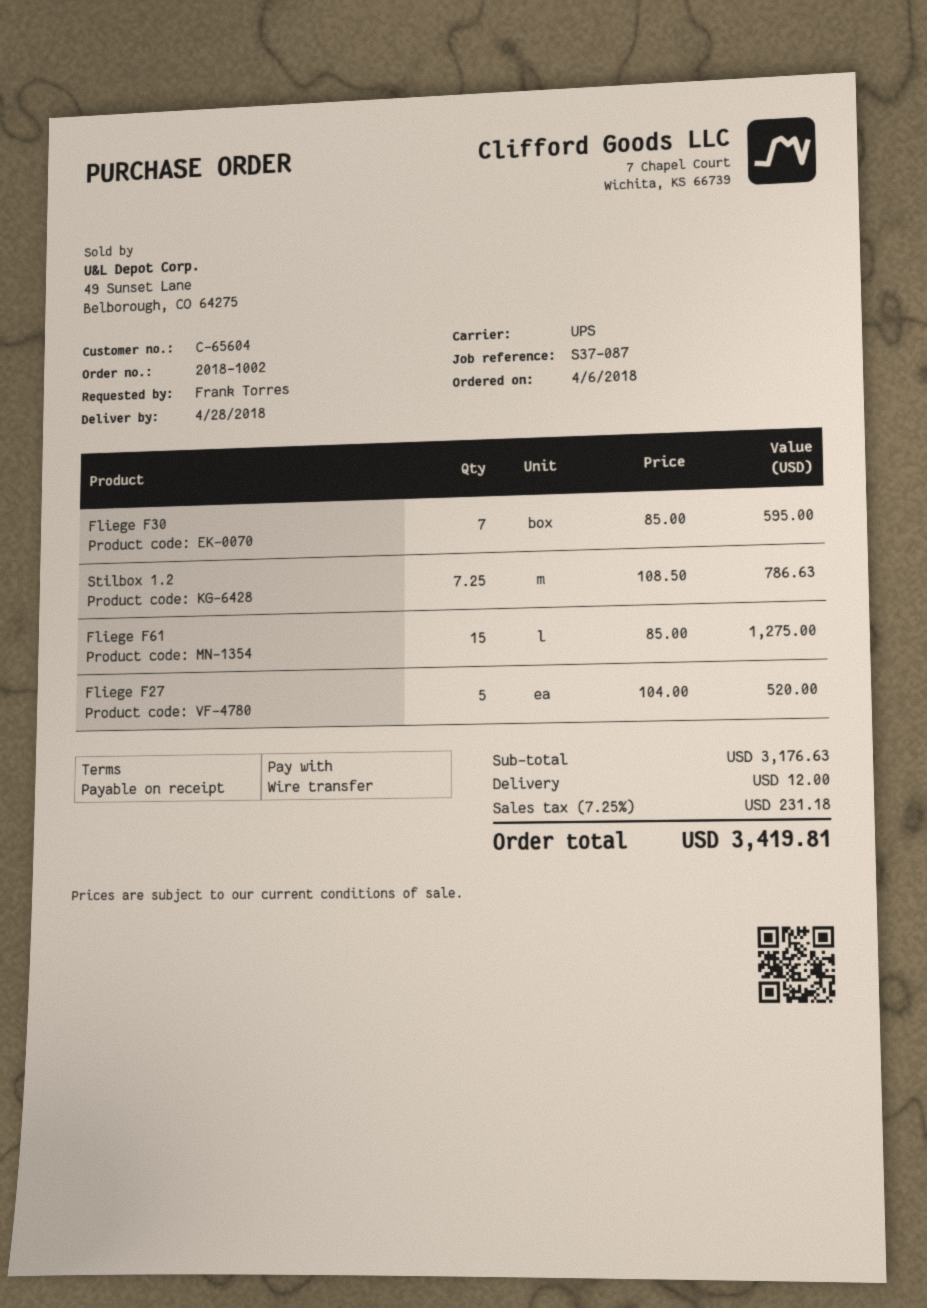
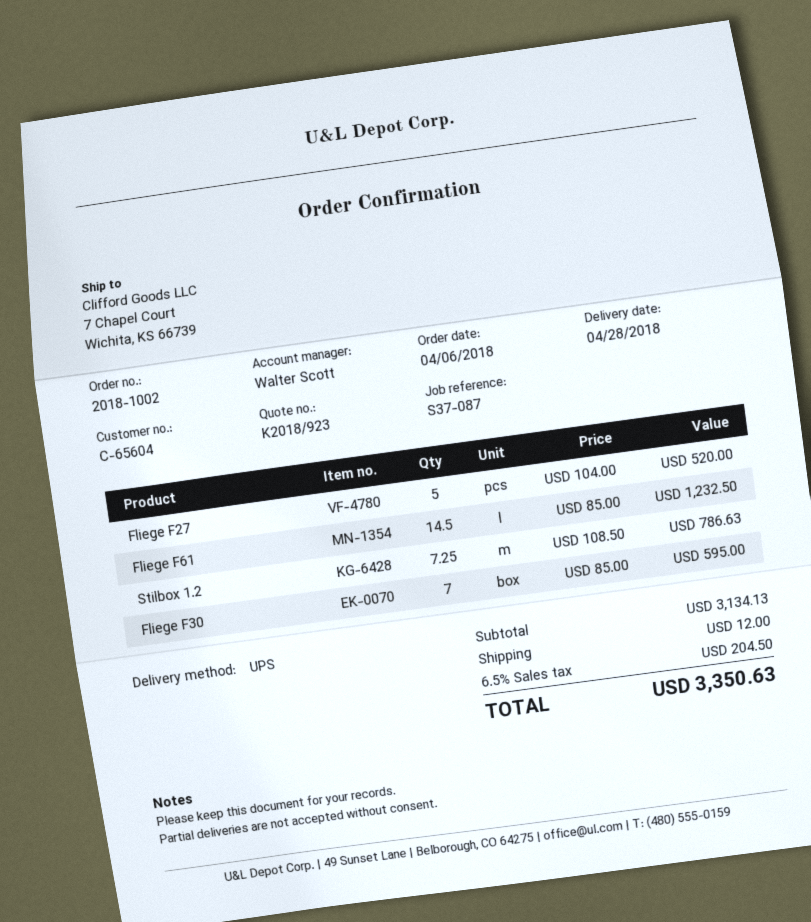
Fliege F61: 15 x 85.00 = 1275.00 -> 14.5 x 85.00 = 1232.50
subtotal: 3176.63 -> 3134.13
tax: 7.25% = 231.18 -> 6.5% = 204.50
total: 3419.81 -> 3350.63

